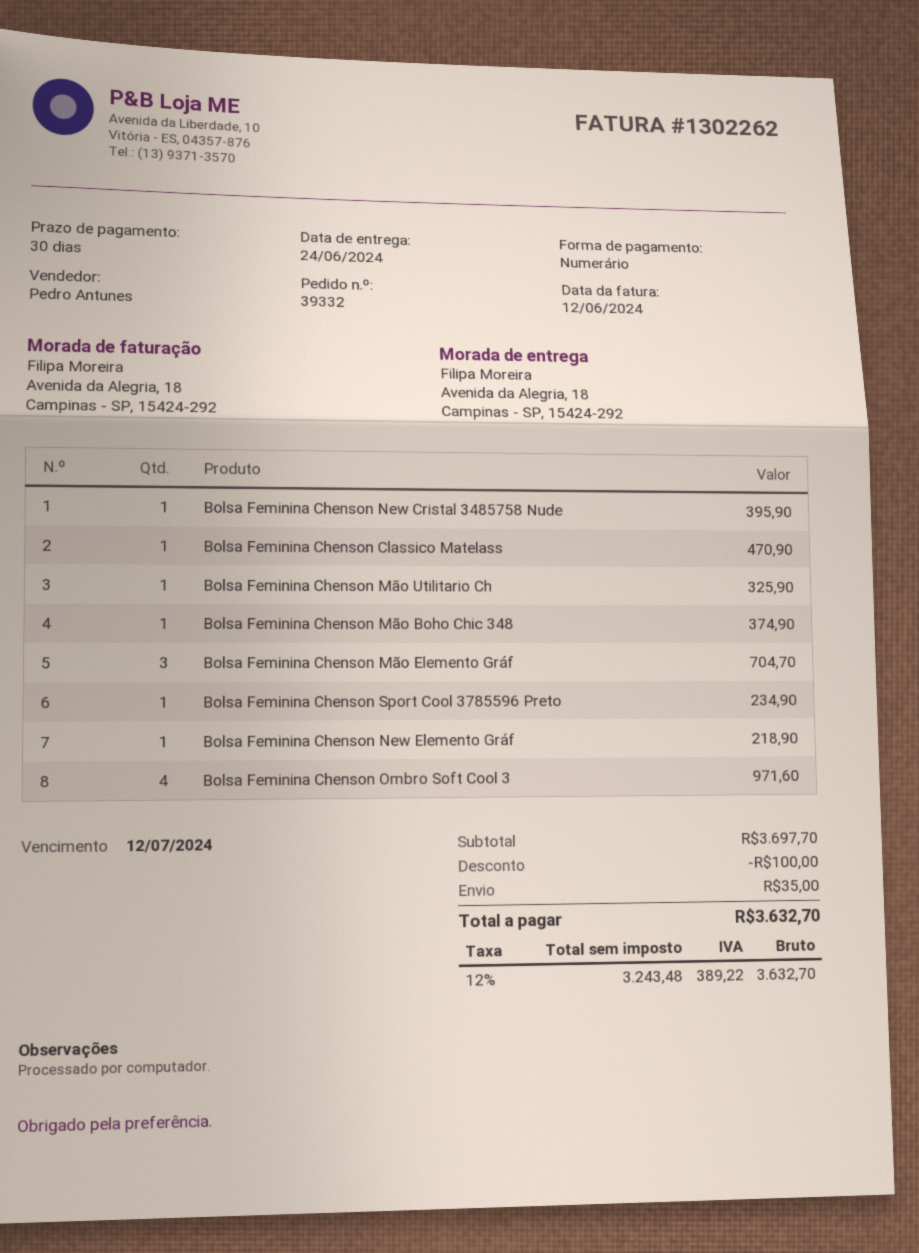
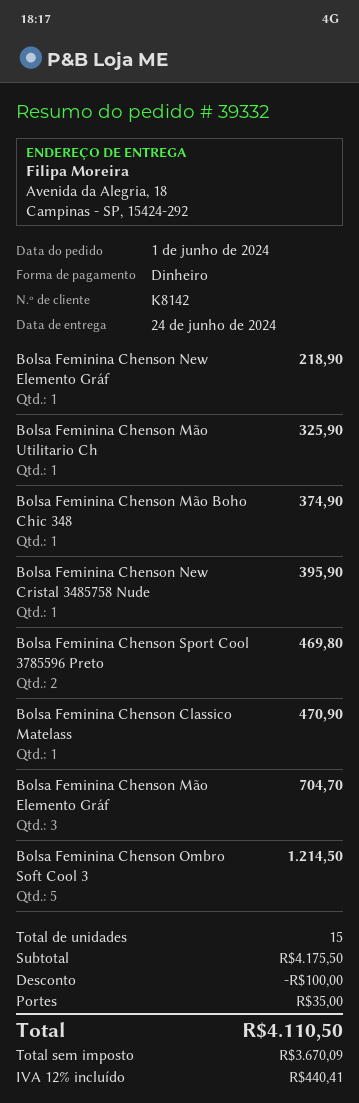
Bolsa Feminina Chenson Sport Cool 3785596 Preto: 1 for 234.90 -> 2 for 469.80
Bolsa Feminina Chenson Ombro Soft Cool 3: 4 for 971.60 -> 5 for 1214.50
subtotal: 3697.70 -> 4175.50
net: 3243.48 -> 3670.09
tax: 12% = 389.22 -> 12% = 440.41
total: 3632.70 -> 4110.50

